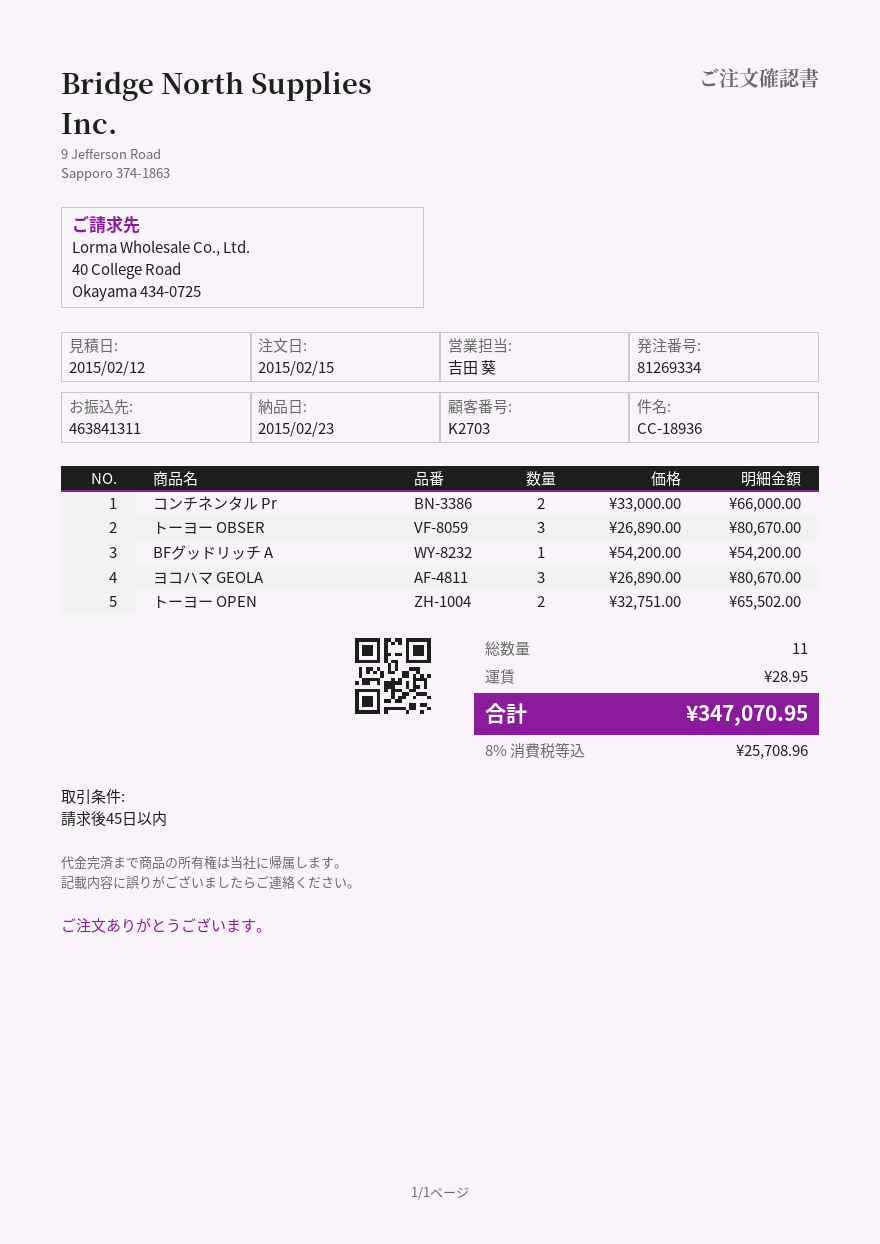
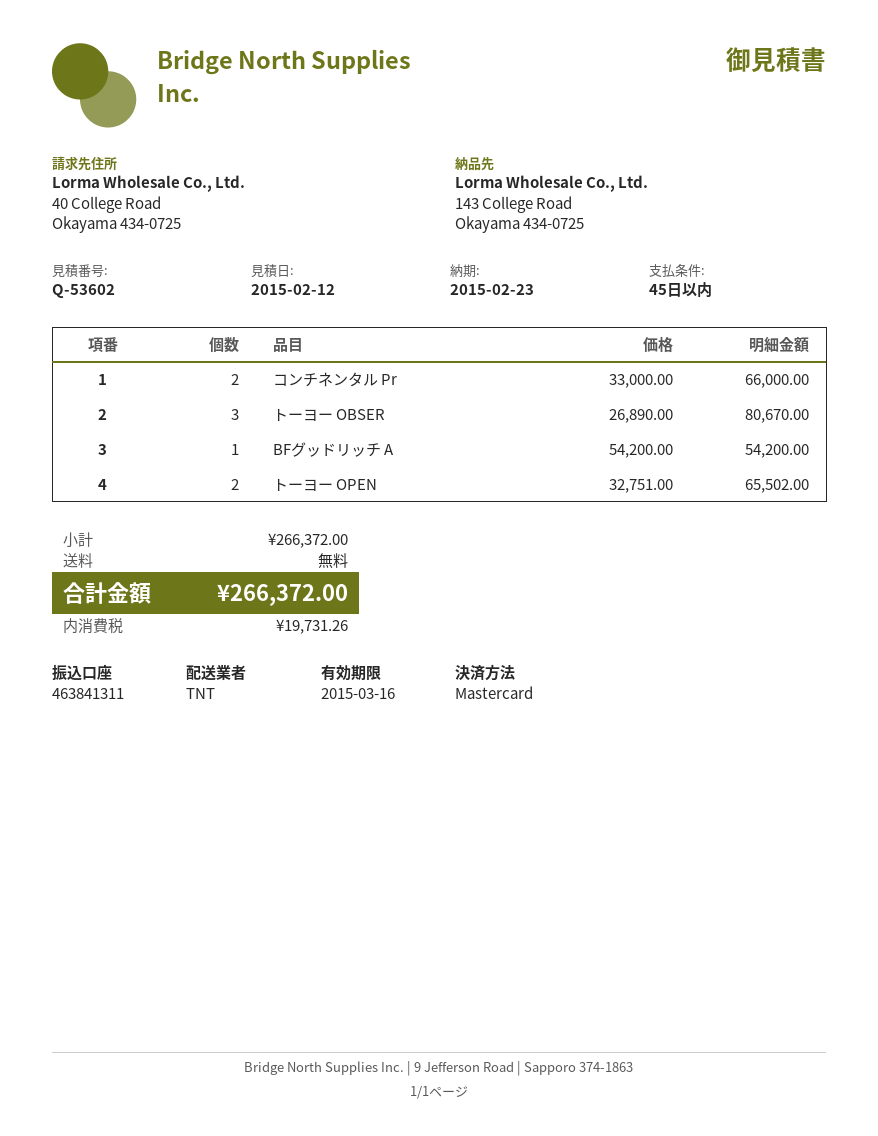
ヨコハマ GEOLA: 3 x 26890.00 = 80670.00 -> none
shipping: 28.95 -> 0.00
tax: 25708.96 -> 19731.26
total: 347070.95 -> 266372.00

